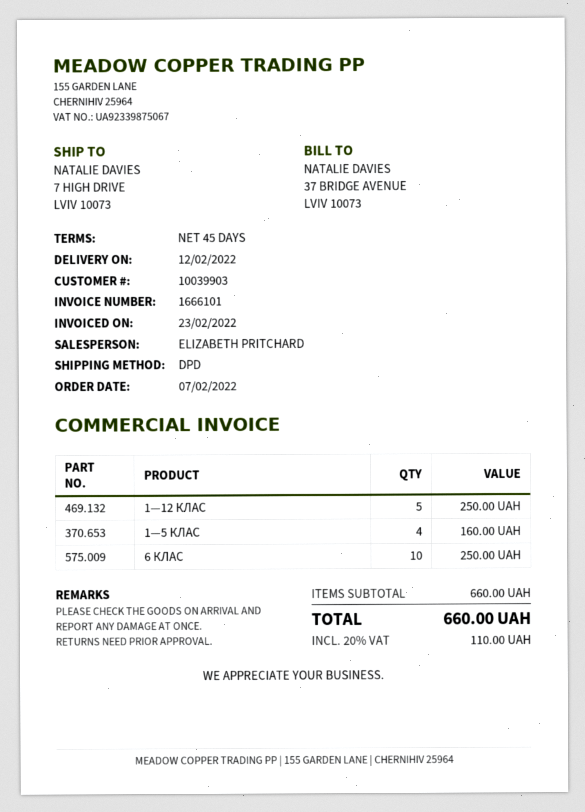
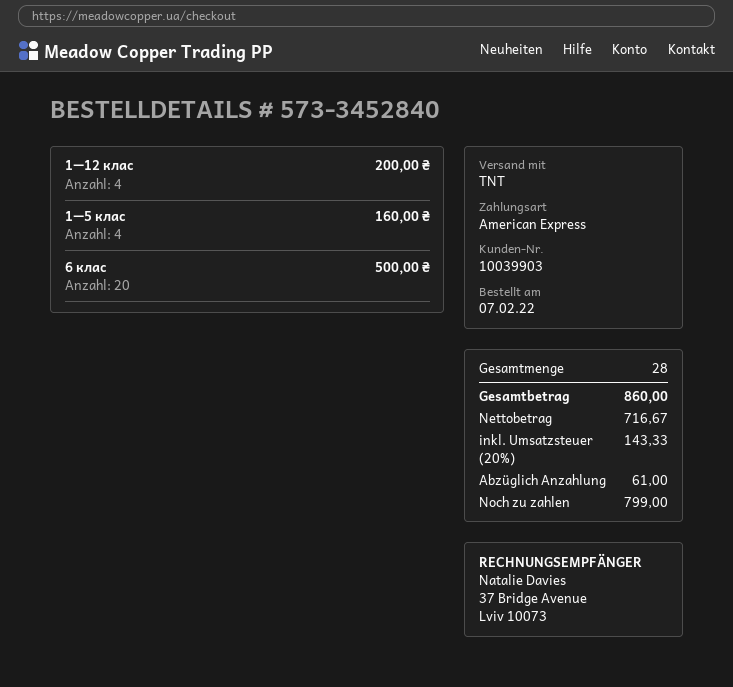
shipping method: DPD -> TNT
1—12 КЛАС: 5 for 250.00 -> 4 for 200.00
6 КЛАС: 10 for 250.00 -> 20 for 500.00
tax: 20% = 110.00 -> 20% = 143.33
total: 660.00 -> 860.00

